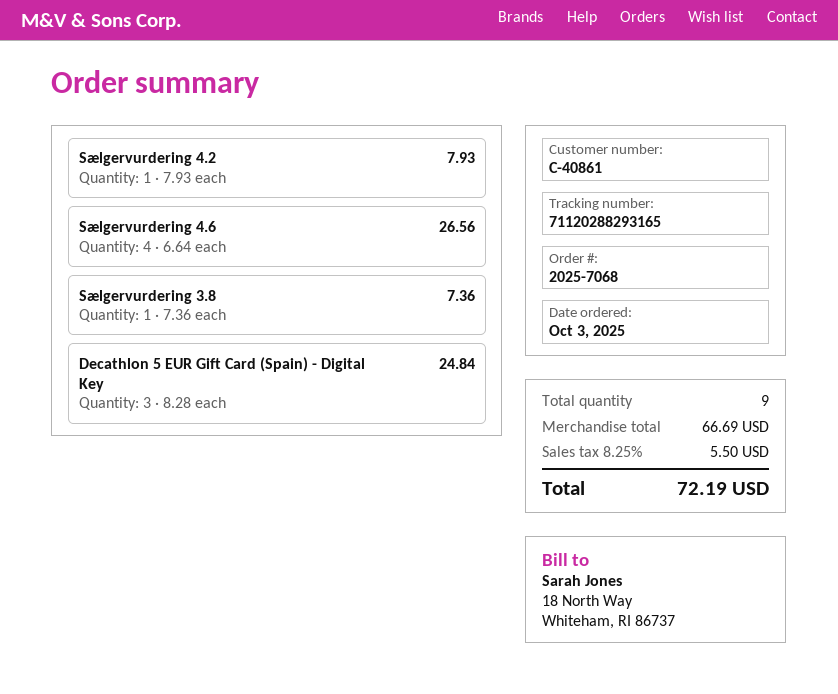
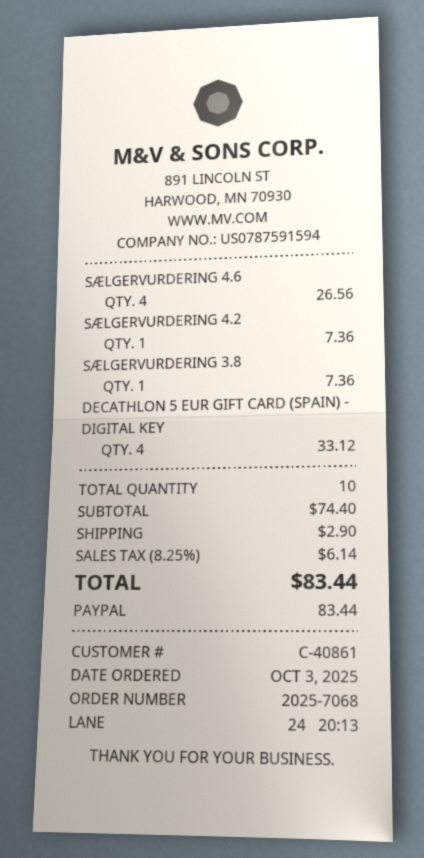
Sælgervurdering 4.2: 1 for 7.93 -> 1 for 7.36
Decathlon 5 EUR Gift Card (Spain) - Digital Key: 3 for 24.84 -> 4 for 33.12
total quantity: 9 -> 10
subtotal: 66.69 -> 74.40
shipping: none -> 2.90
tax: 8.25% = 5.50 -> 8.25% = 6.14
total: 72.19 -> 83.44

